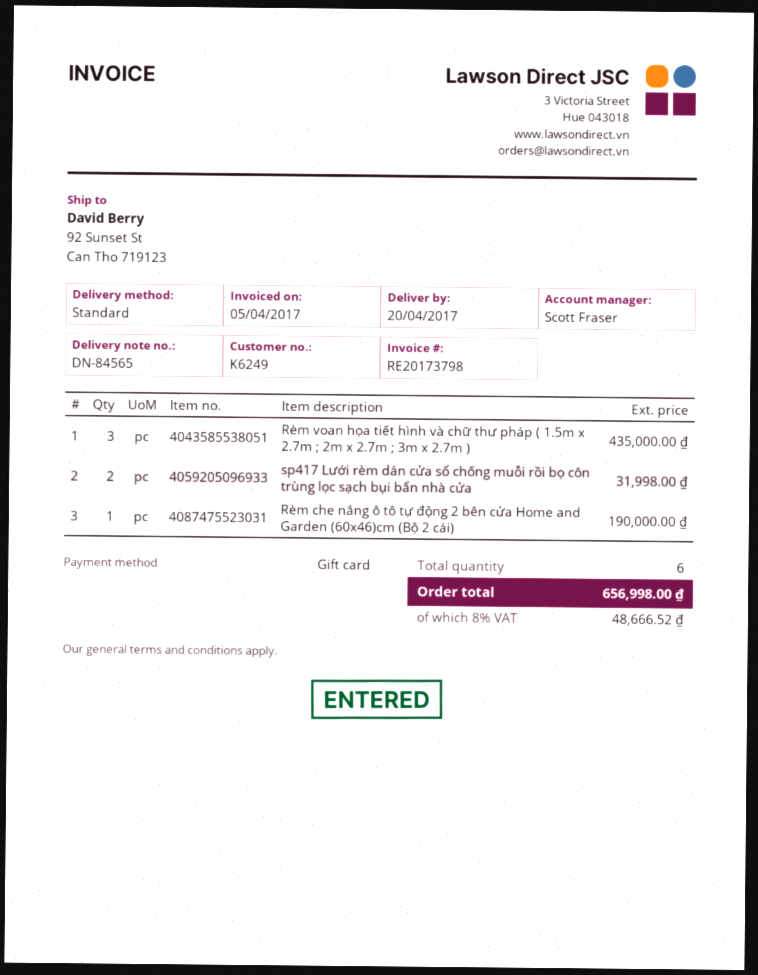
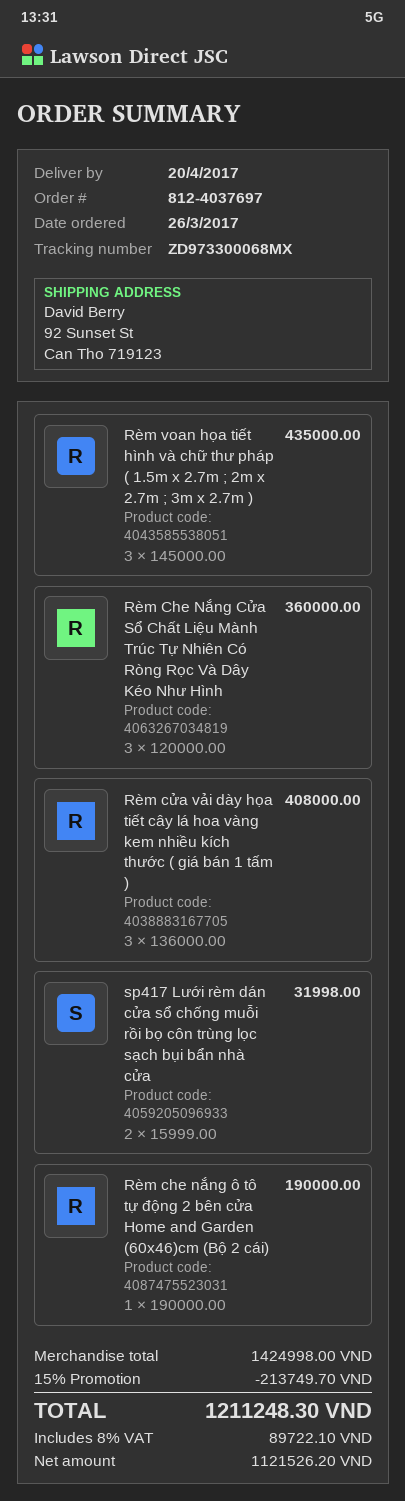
Rèm Che Nắng Cửa Sổ Chất Liệu Mành Trúc Tự Nhiên Có Ròng Rọc Và Dây Kéo Như Hình: none -> 3 for 360000.00
Rèm cửa vải dày họa tiết cây lá hoa vàng kem nhiều kích thước ( giá bán 1 tấm ): none -> 3 for 408000.00
discount: none -> 15% = 213749.70
tax: 8% = 48666.52 -> 8% = 89722.10
total: 656998.00 -> 1211248.30

